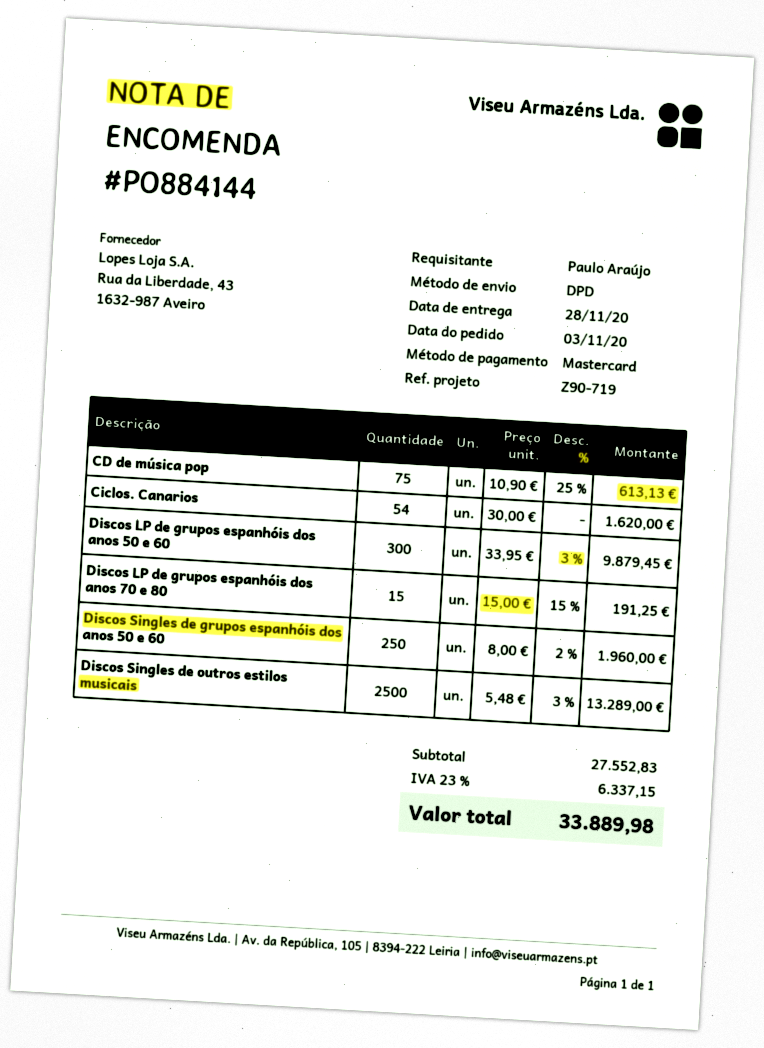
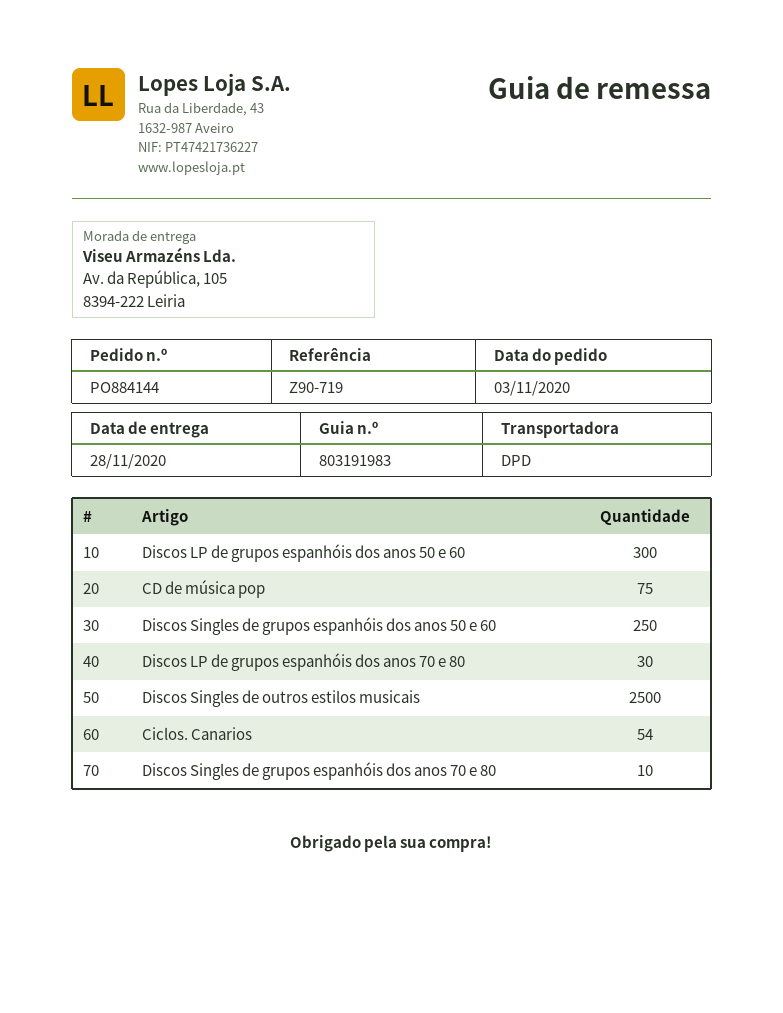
Discos LP de grupos espanhóis dos anos 70 e 80: 15 -> 30
Discos Singles de grupos espanhóis dos anos 70 e 80: none -> 10

